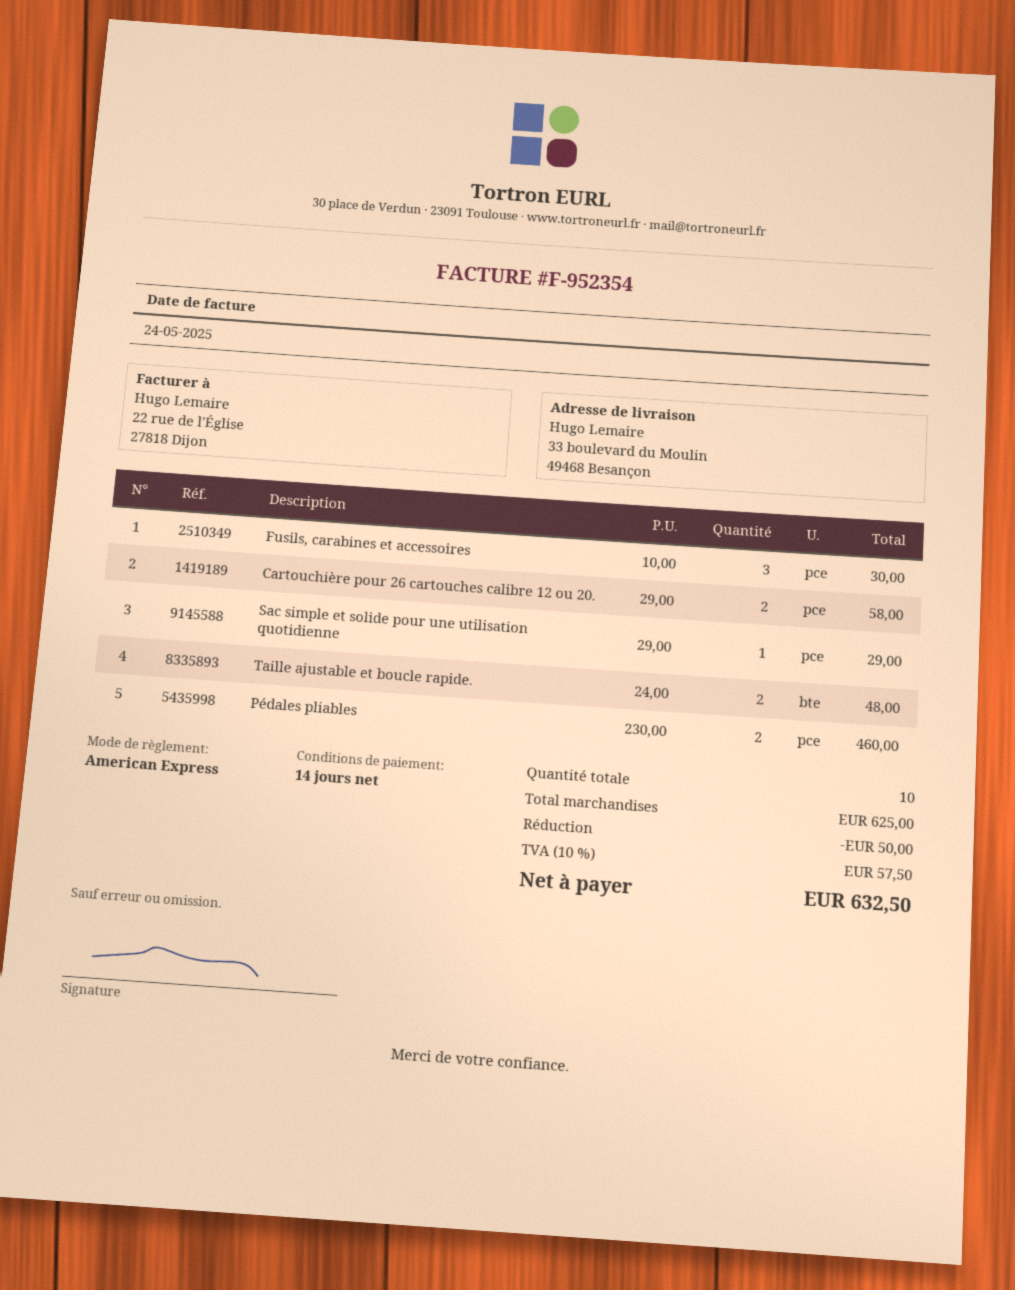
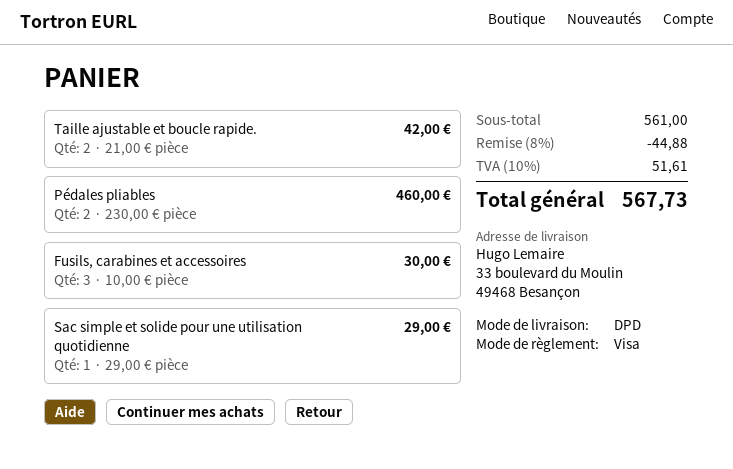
payment method: American Express -> Visa
Cartouchière pour 26 cartouches calibre 12 ou 20.: 2 x 29.00 = 58.00 -> none
Taille ajustable et boucle rapide.: 2 x 24.00 = 48.00 -> 2 x 21.00 = 42.00
subtotal: 625.00 -> 561.00
discount: 50.00 -> 44.88
tax: 10% = 57.50 -> 10% = 51.61
total: 632.50 -> 567.73

